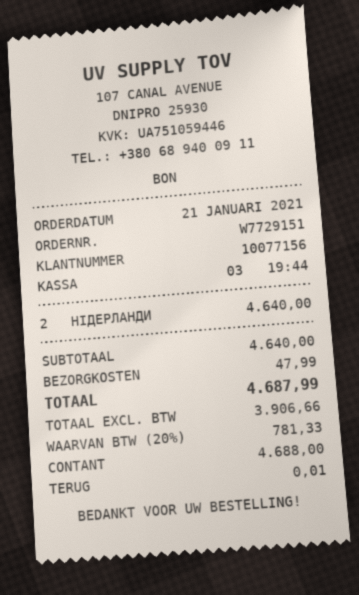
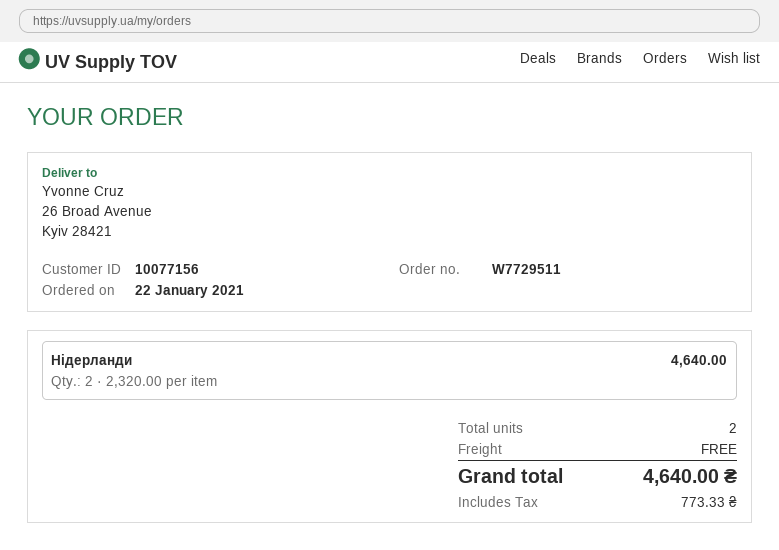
order number: W7729151 -> W7729511
order date: 2021-01-21 -> 2021-01-22
shipping: 47.99 -> 0.00
tax: 781.33 -> 773.33
total: 4687.99 -> 4640.00

